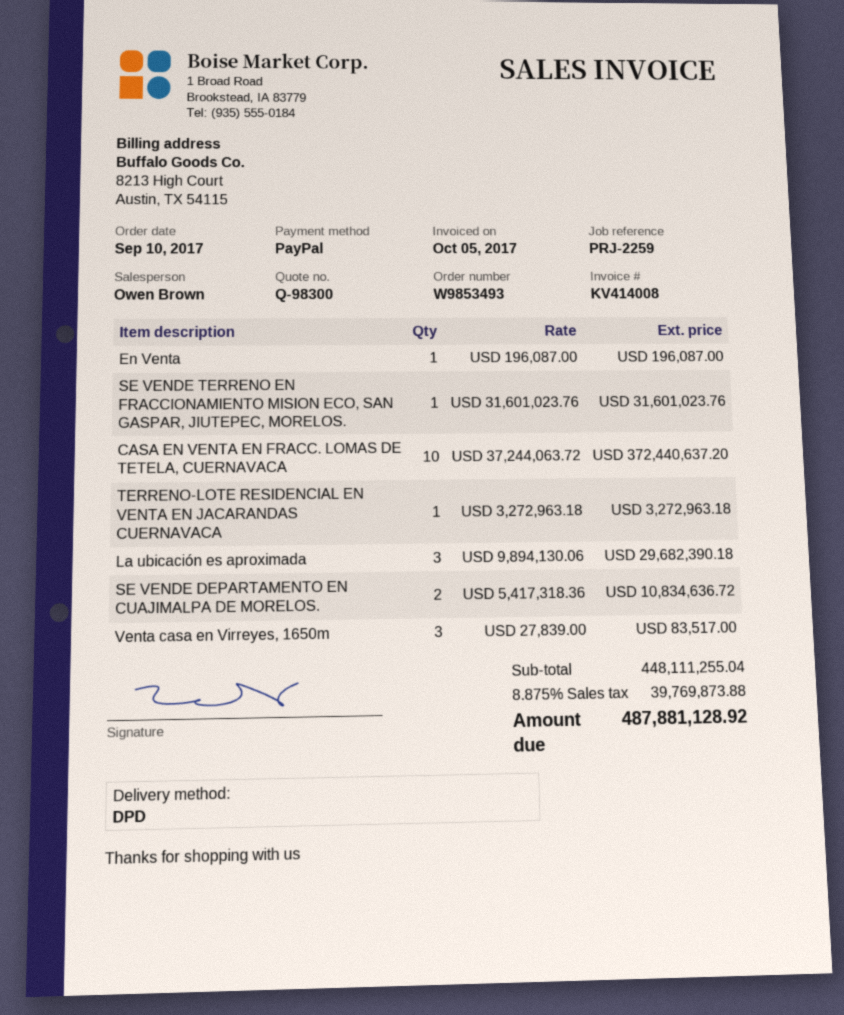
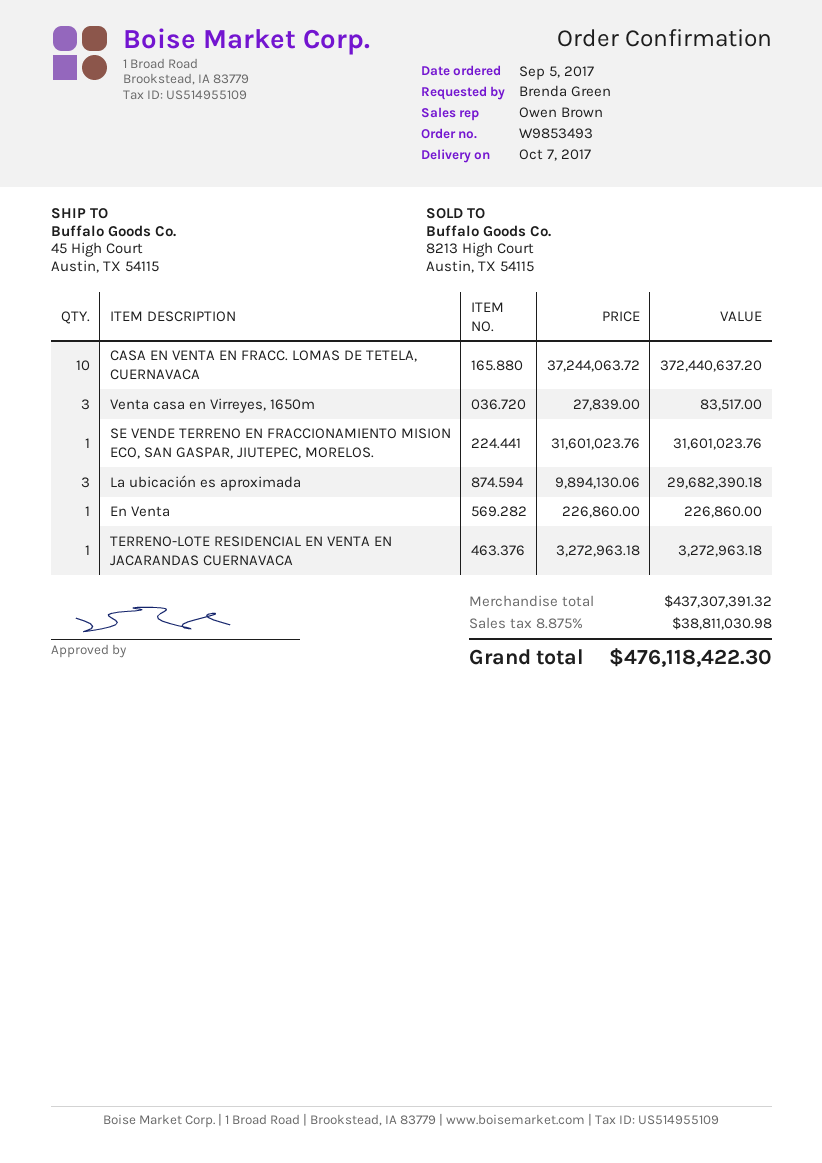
order date: 2017-09-10 -> 2017-09-05
En Venta: 1 x 196087.00 = 196087.00 -> 1 x 226860.00 = 226860.00
SE VENDE DEPARTAMENTO EN CUAJIMALPA DE MORELOS.: 2 x 5417318.36 = 10834636.72 -> none
subtotal: 448111255.04 -> 437307391.32
tax: 8.875% = 39769873.88 -> 8.875% = 38811030.98
total: 487881128.92 -> 476118422.30

